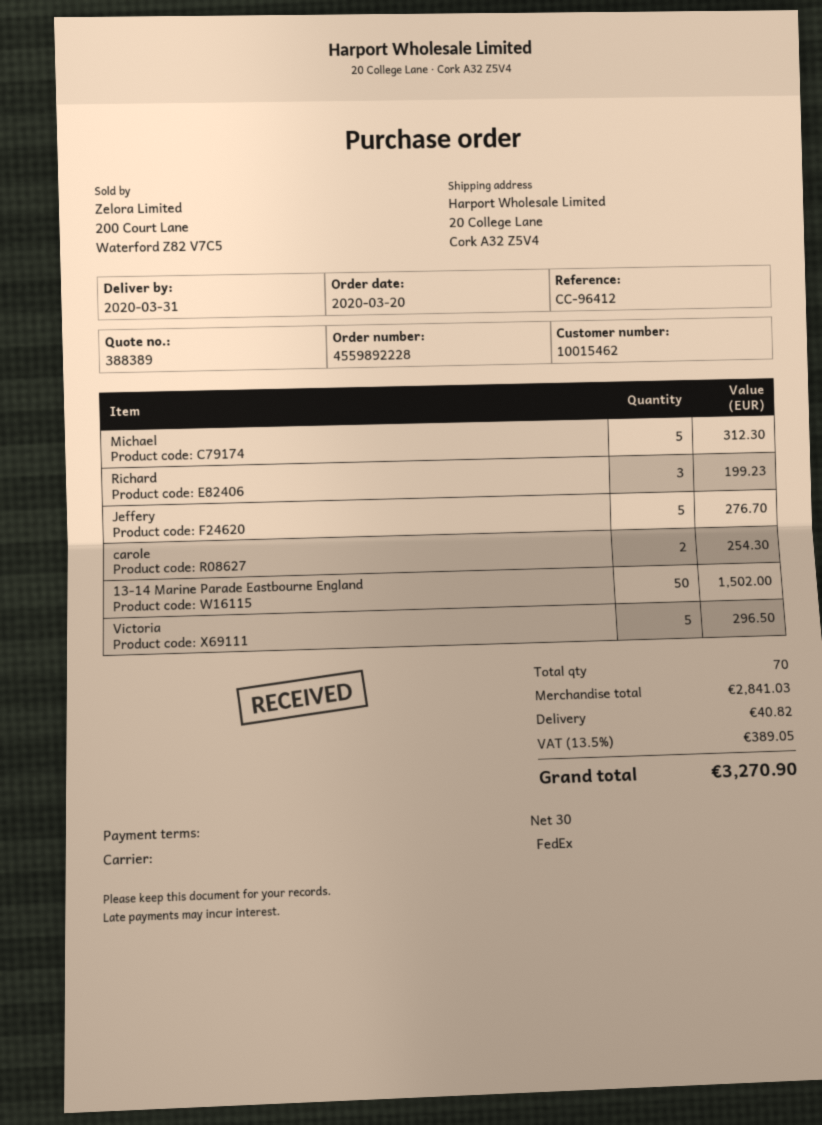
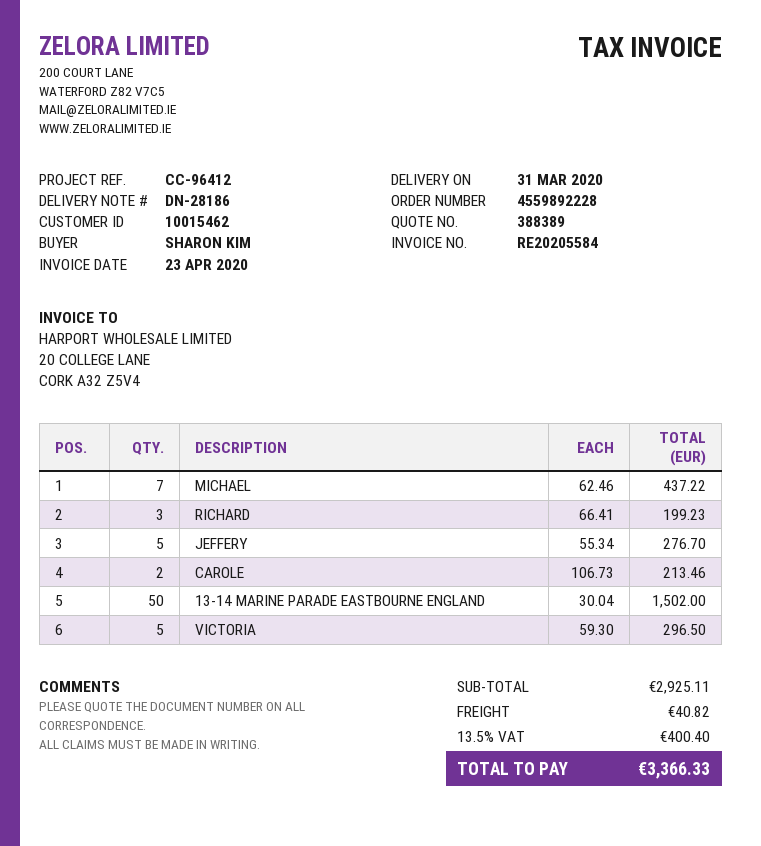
Michael: 5 for 312.30 -> 7 for 437.22
carole: 2 for 254.30 -> 2 for 213.46
subtotal: 2841.03 -> 2925.11
tax: 13.5% = 389.05 -> 13.5% = 400.40
total: 3270.90 -> 3366.33

